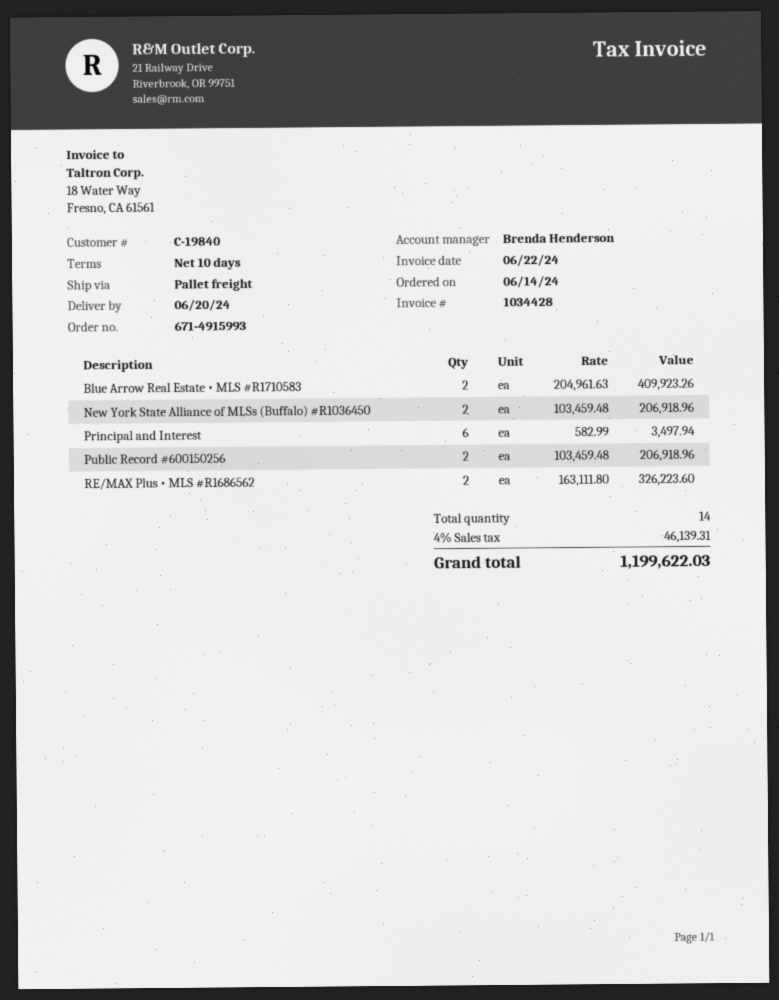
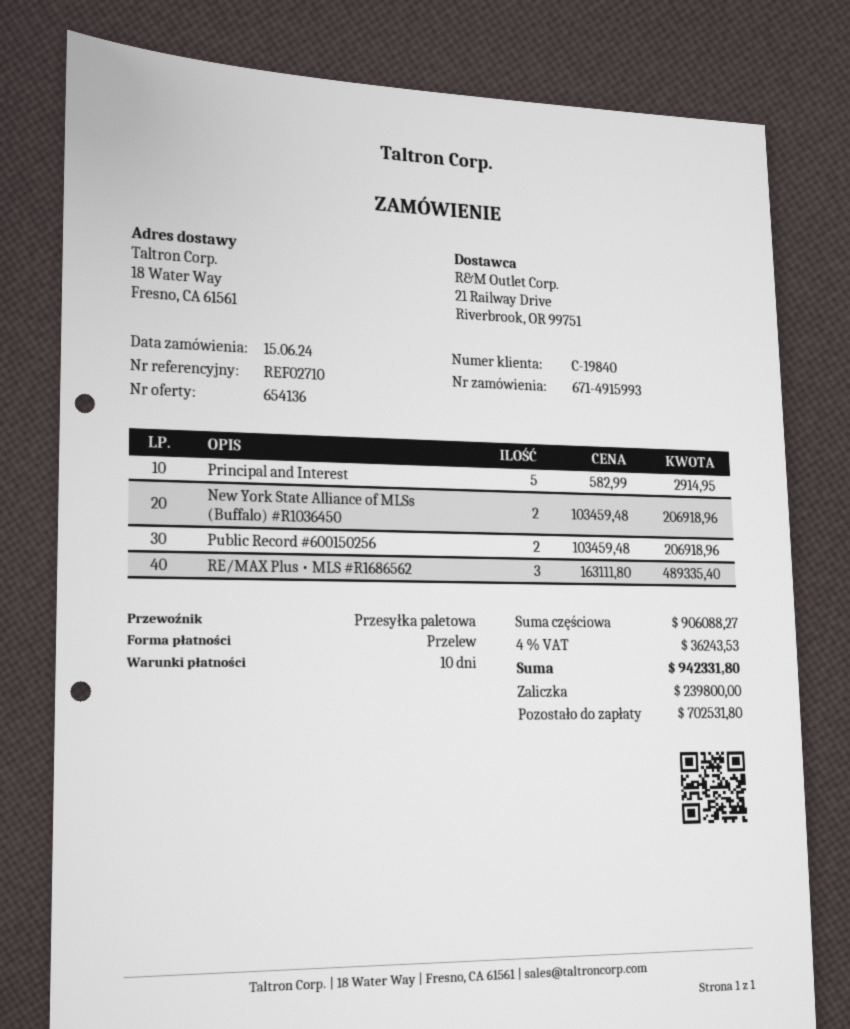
order date: 2024-06-14 -> 2024-06-15
Blue Arrow Real Estate • MLS #R1710583: 2 x 204961.63 = 409923.26 -> none
Principal and Interest: 6 x 582.99 = 3497.94 -> 5 x 582.99 = 2914.95
RE/MAX Plus • MLS #R1686562: 2 x 163111.80 = 326223.60 -> 3 x 163111.80 = 489335.40
tax: 4% = 46139.31 -> 4% = 36243.53
total: 1199622.03 -> 942331.80

